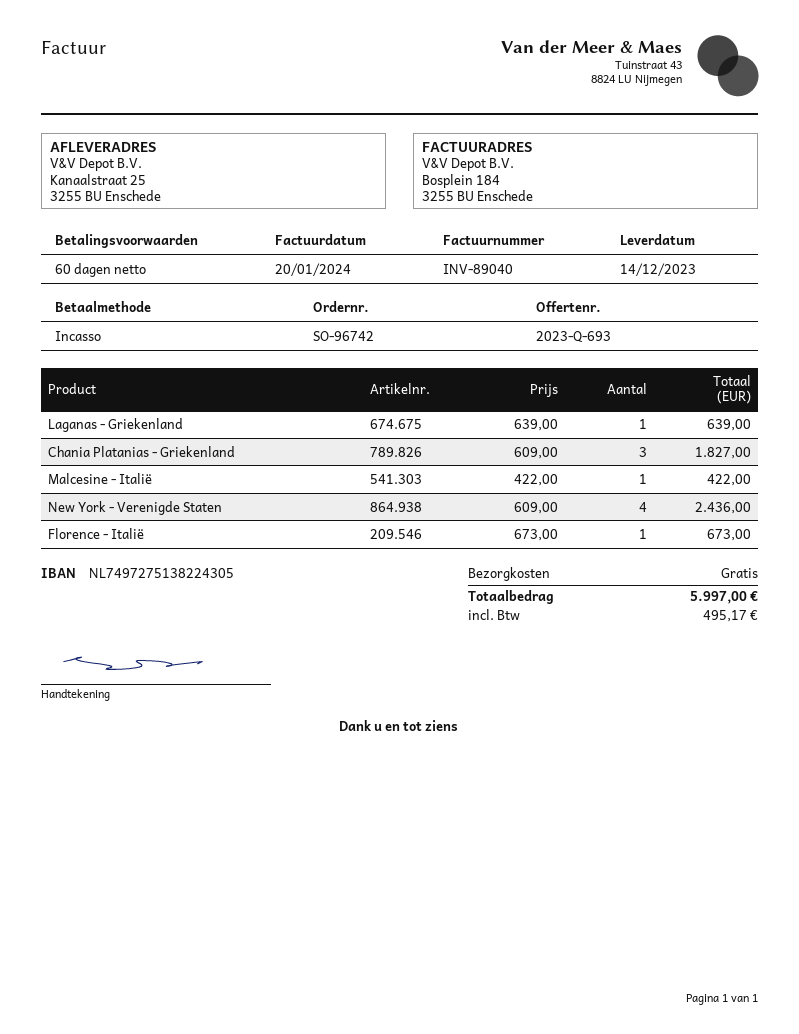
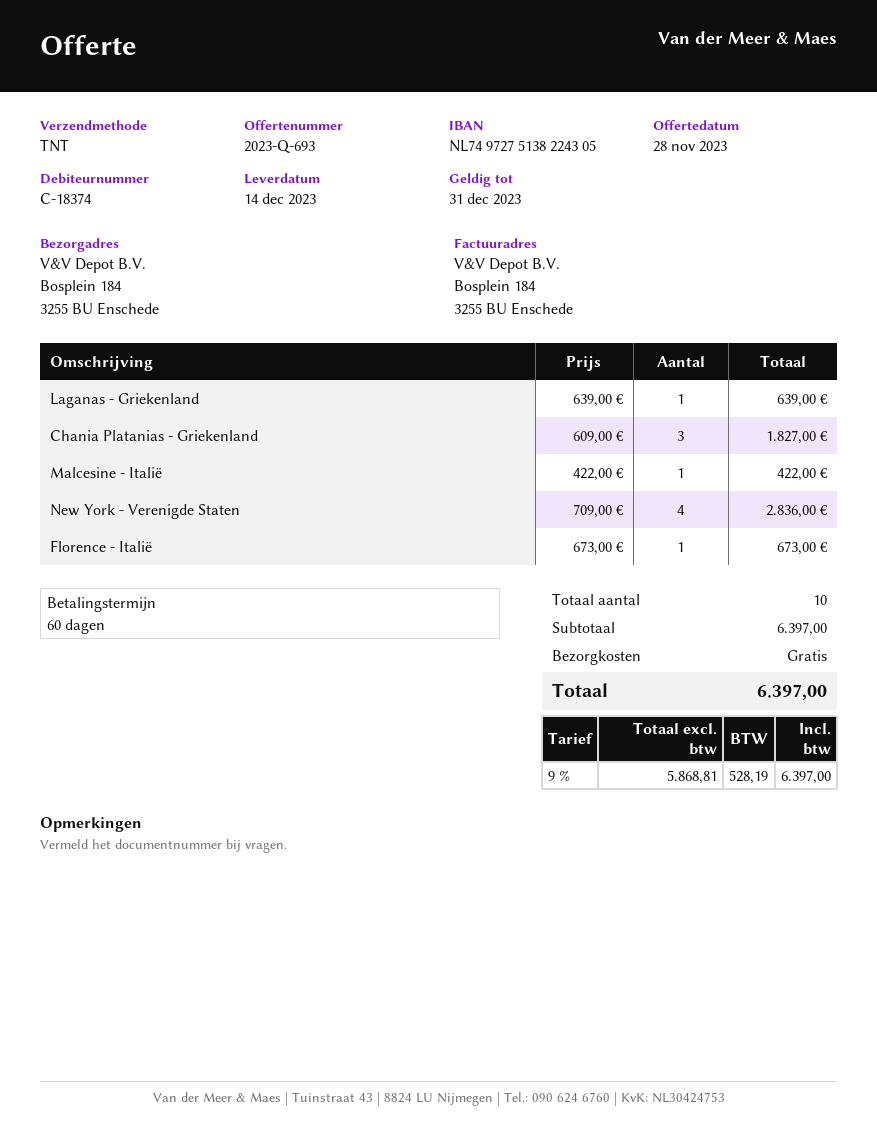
ship to: Kanaalstraat 25, 3255 BU Enschede -> Bosplein 184, 3255 BU Enschede
New York - Verenigde Staten: 4 x 609.00 = 2436.00 -> 4 x 709.00 = 2836.00
tax: 495.17 -> 528.19
total: 5997.00 -> 6397.00

